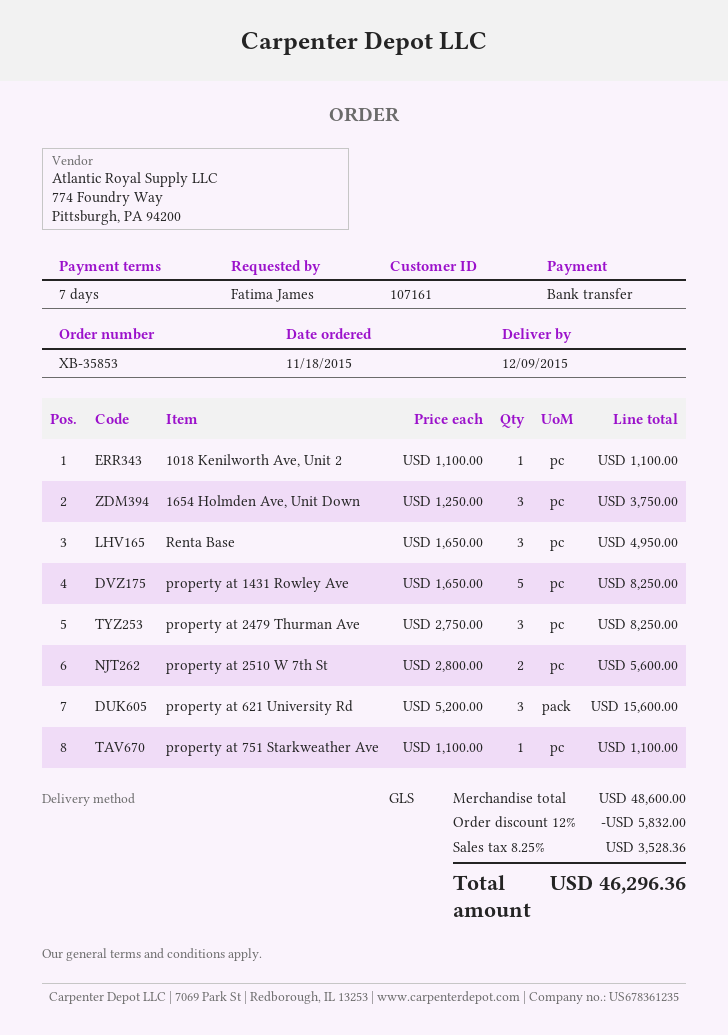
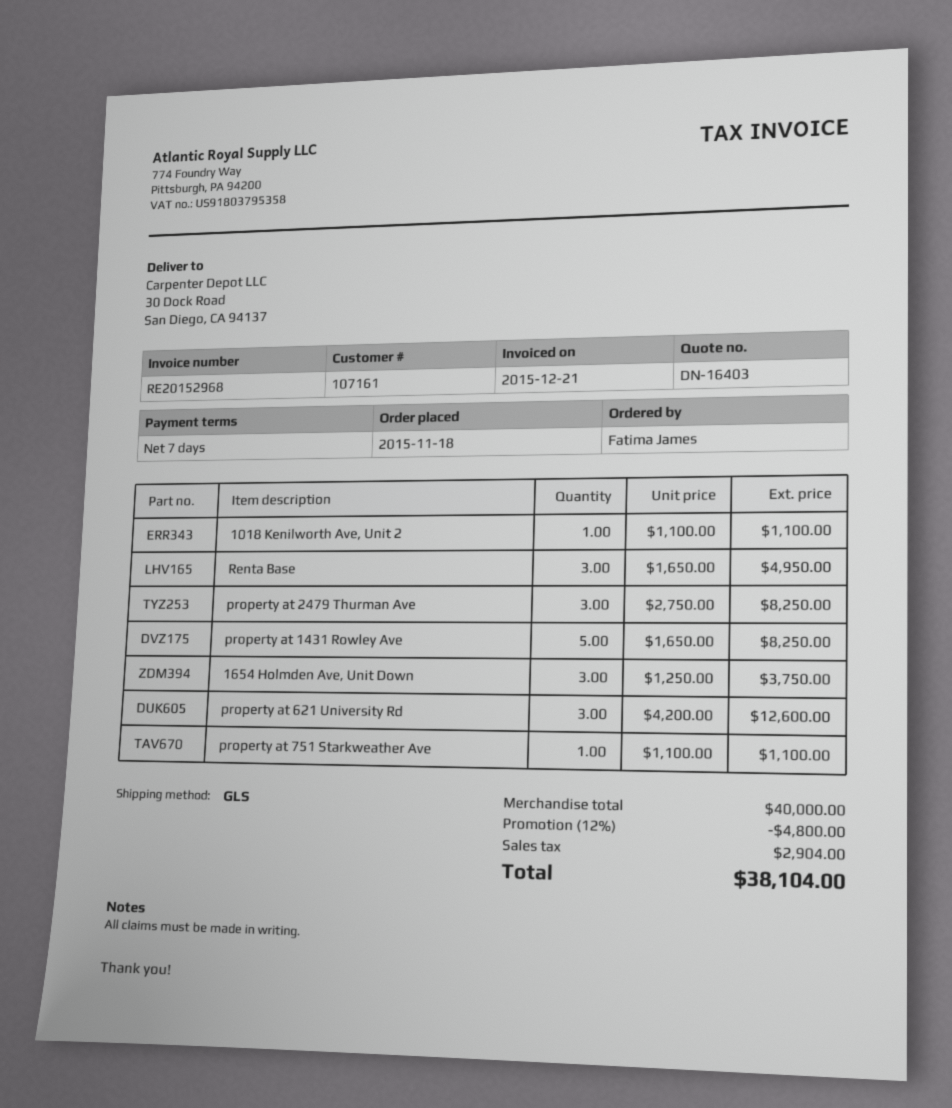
property at 2510 W 7th St: 2 x 2800.00 = 5600.00 -> none
property at 621 University Rd: 3 x 5200.00 = 15600.00 -> 3 x 4200.00 = 12600.00
subtotal: 48600.00 -> 40000.00
discount: 12% = 5832.00 -> 12% = 4800.00
tax: 3528.36 -> 2904.00
total: 46296.36 -> 38104.00

